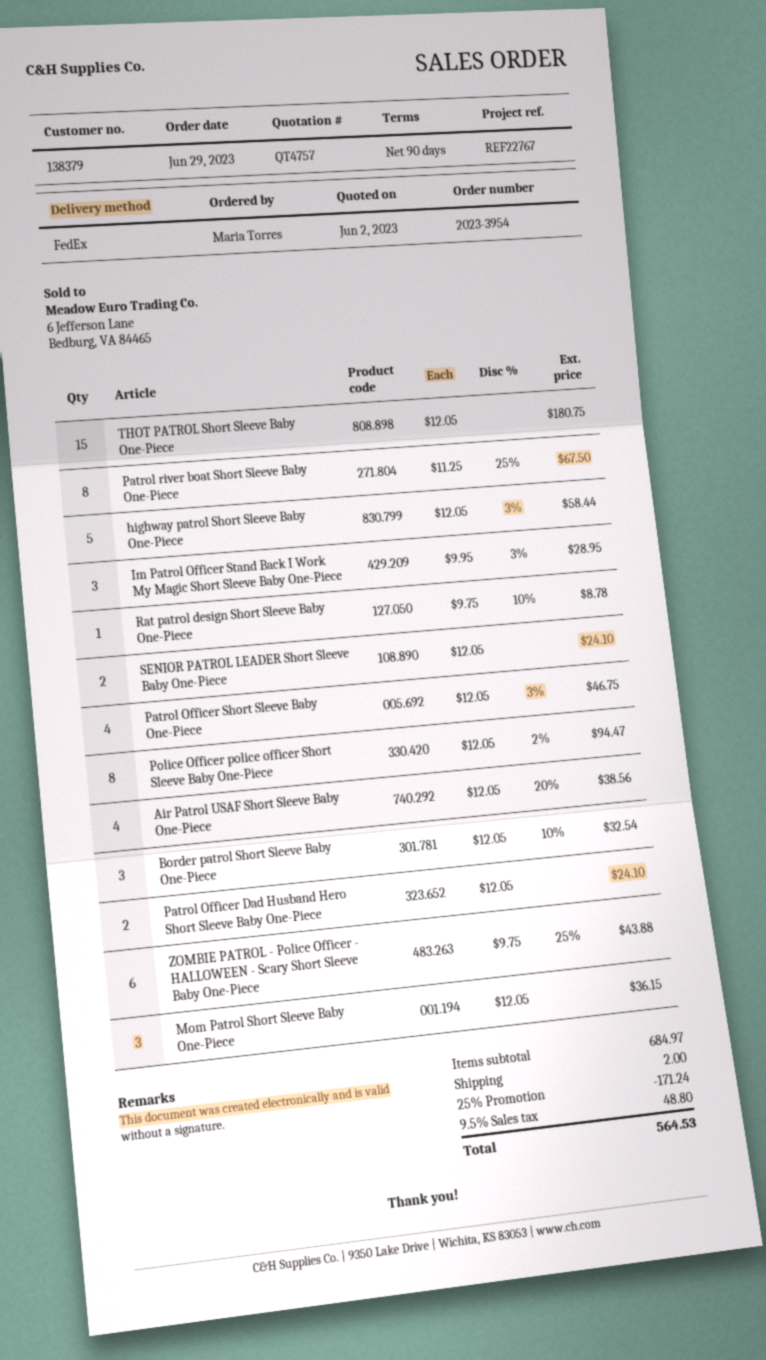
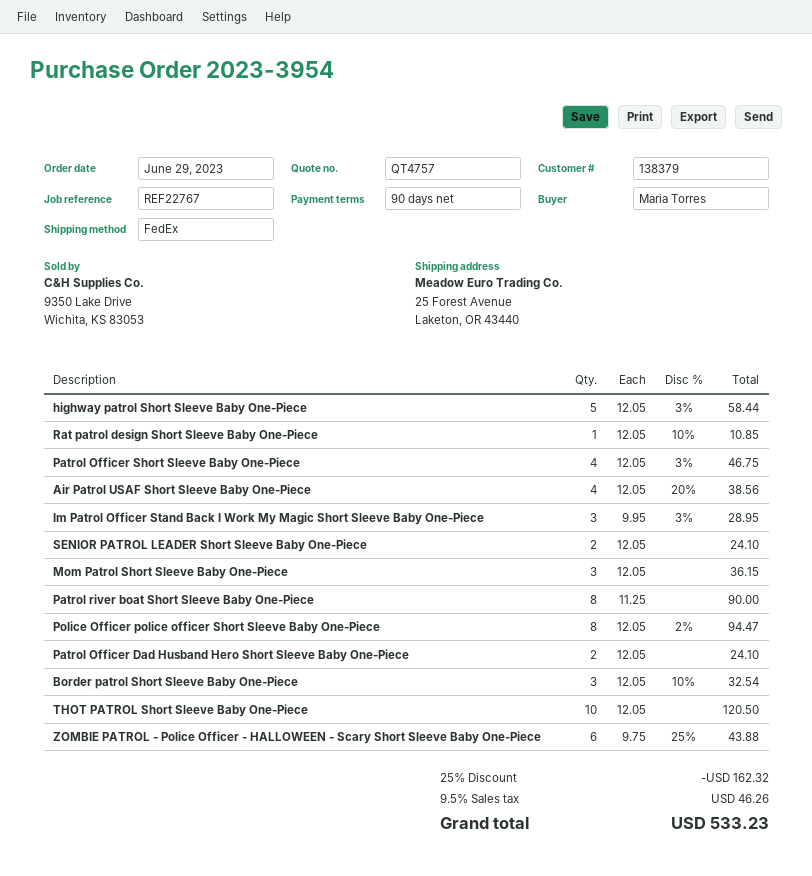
THOT PATROL Short Sleeve Baby One-Piece: 15 x 12.05 = 180.75 -> 10 x 12.05 = 120.50
Patrol river boat Short Sleeve Baby One-Piece: 8 x 11.25 - 25% = 67.50 -> 8 x 11.25 = 90.00
Rat patrol design Short Sleeve Baby One-Piece: 1 x 9.75 - 10% = 8.78 -> 1 x 12.05 - 10% = 10.85
discount: 25% = 171.24 -> 25% = 162.32
shipping: 2.00 -> none
tax: 9.5% = 48.80 -> 9.5% = 46.26
total: 564.53 -> 533.23

